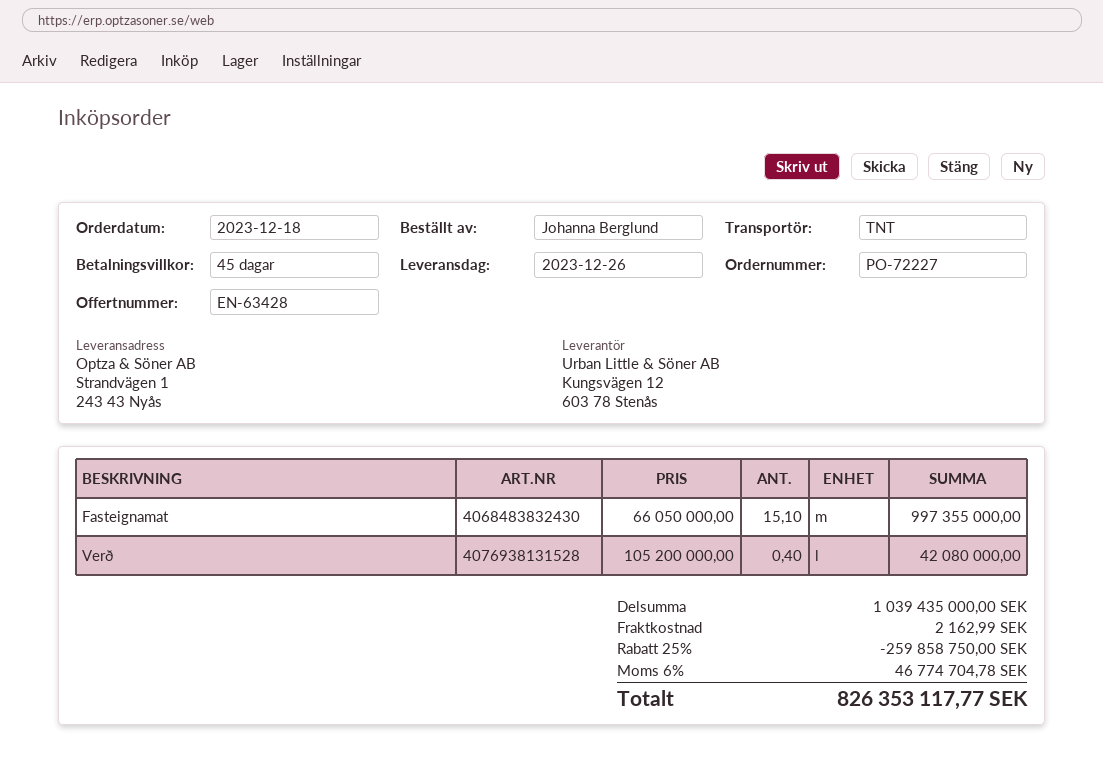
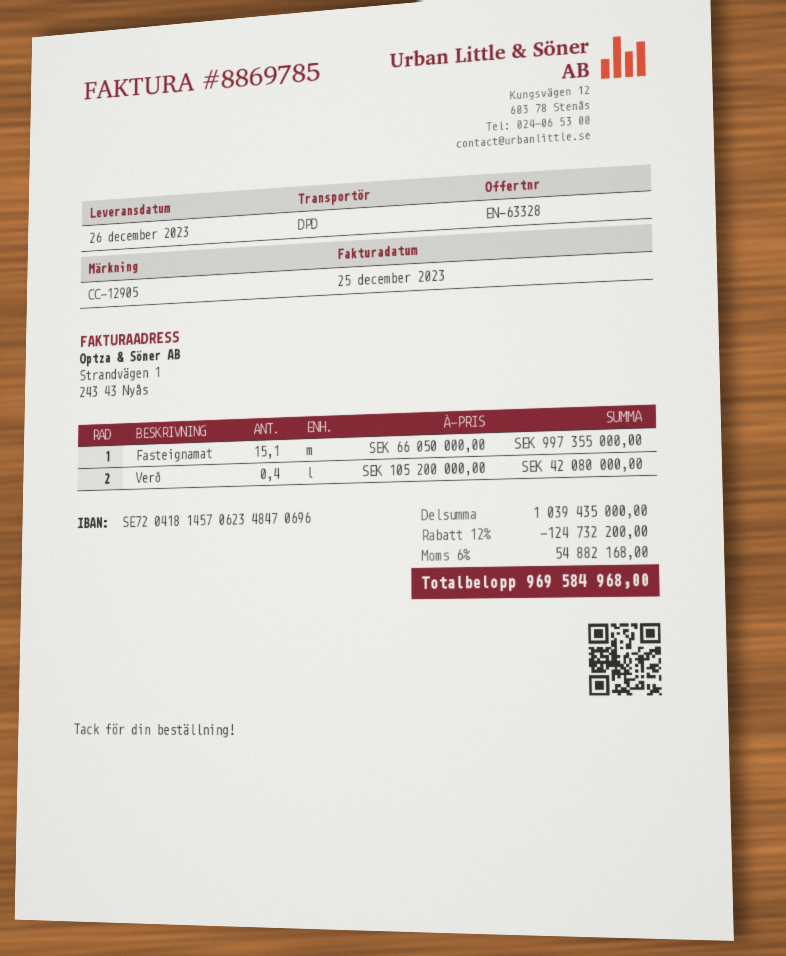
quote number: EN-63428 -> EN-63328
shipping method: TNT -> DPD
discount: 25% = 259858750.00 -> 12% = 124732200.00
shipping: 2162.99 -> none
tax: 6% = 46774704.78 -> 6% = 54882168.00
total: 826353117.77 -> 969584968.00

